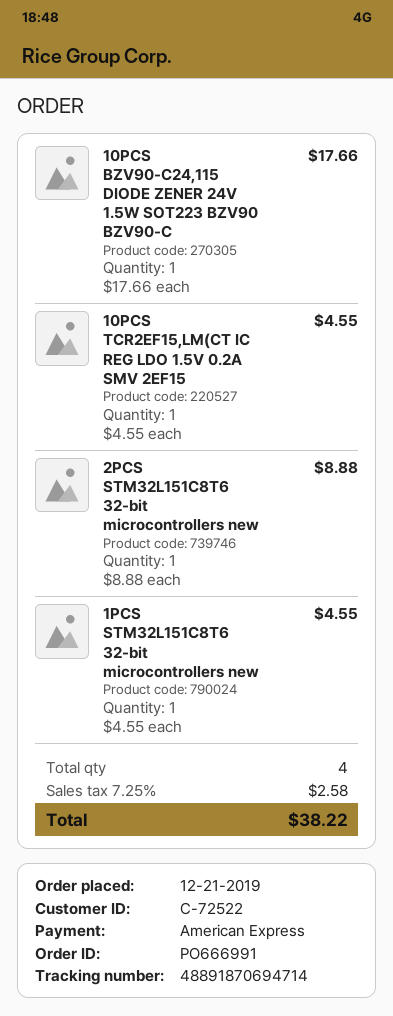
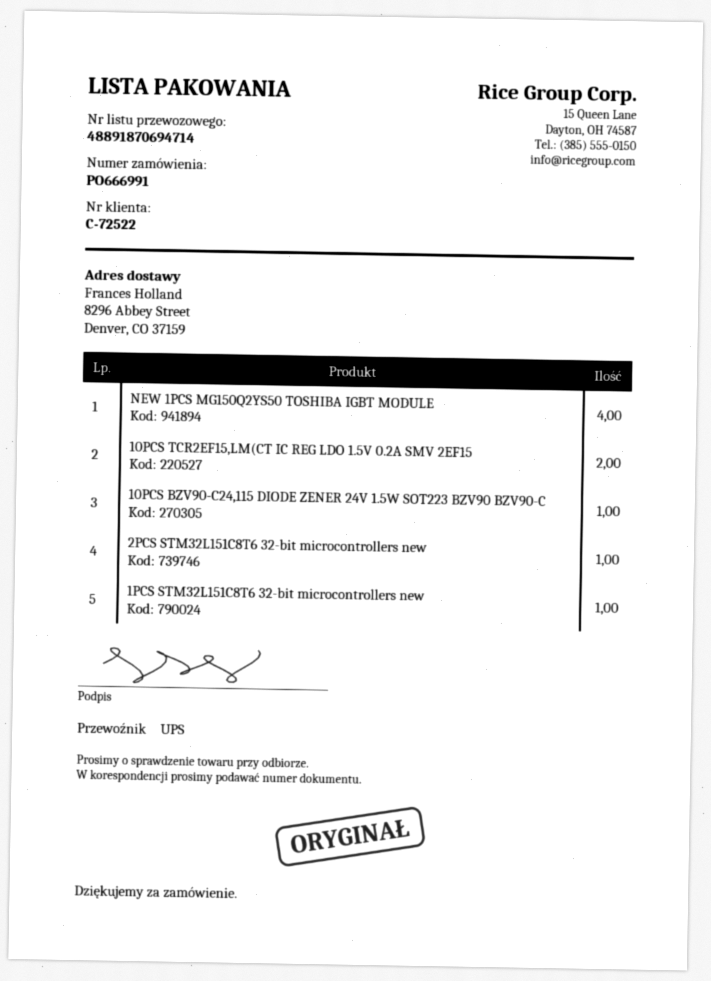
10PCS TCR2EF15,LM(CT IC REG LDO 1.5V 0.2A SMV 2EF15: 1 -> 2
NEW 1PCS MG150Q2YS50 TOSHIBA IGBT MODULE: none -> 4

